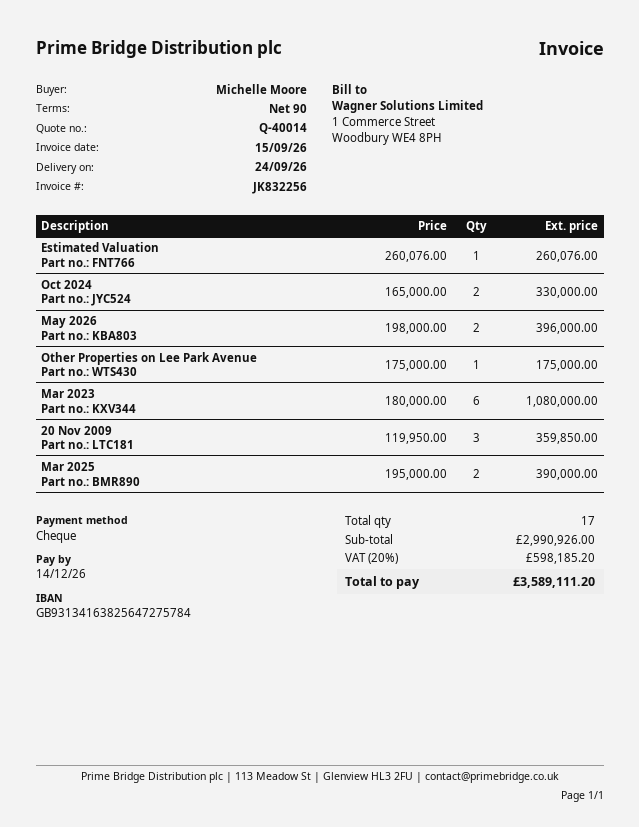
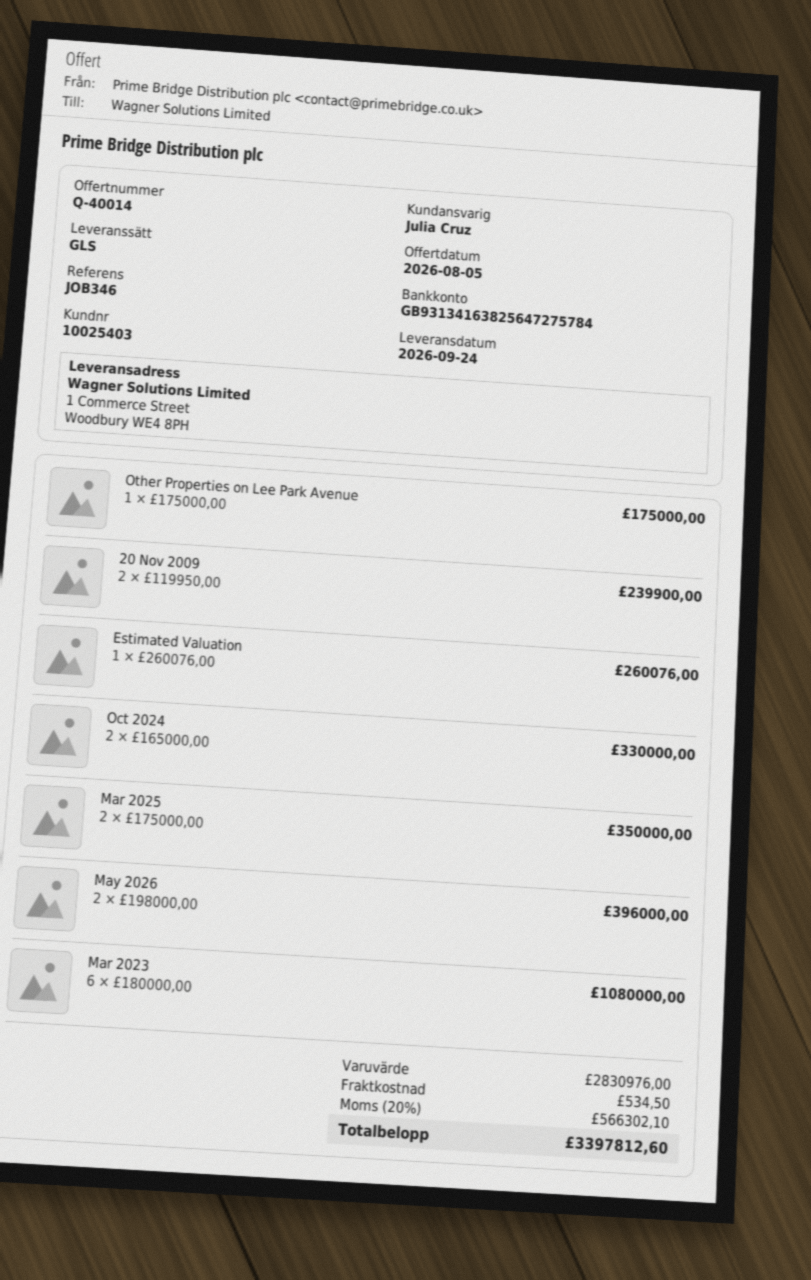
20 Nov 2009: 3 x 119950.00 = 359850.00 -> 2 x 119950.00 = 239900.00
Mar 2025: 2 x 195000.00 = 390000.00 -> 2 x 175000.00 = 350000.00
subtotal: 2990926.00 -> 2830976.00
shipping: none -> 534.50
tax: 20% = 598185.20 -> 20% = 566302.10
total: 3589111.20 -> 3397812.60

